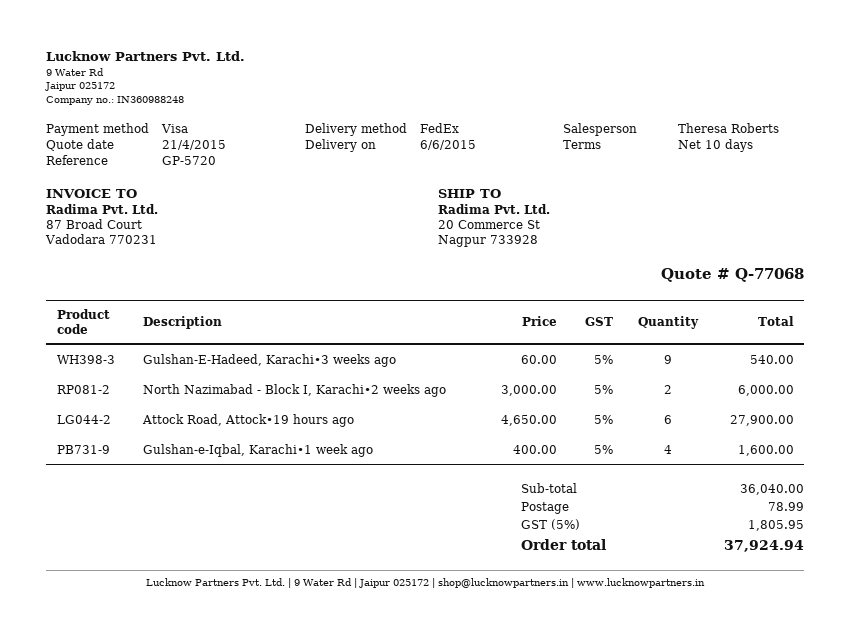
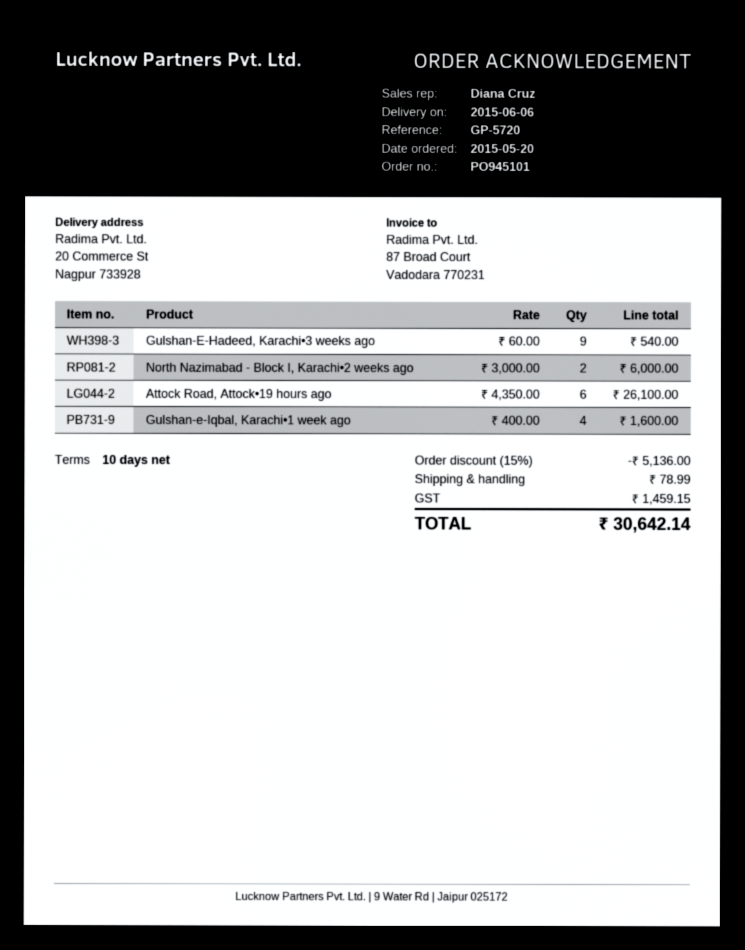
sales rep: Theresa Roberts -> Diana Cruz
Attock Road, Attock•19 hours ago: 6 x 4650.00 = 27900.00 -> 6 x 4350.00 = 26100.00
discount: none -> 15% = 5136.00
tax: 1805.95 -> 1459.15
total: 37924.94 -> 30642.14

